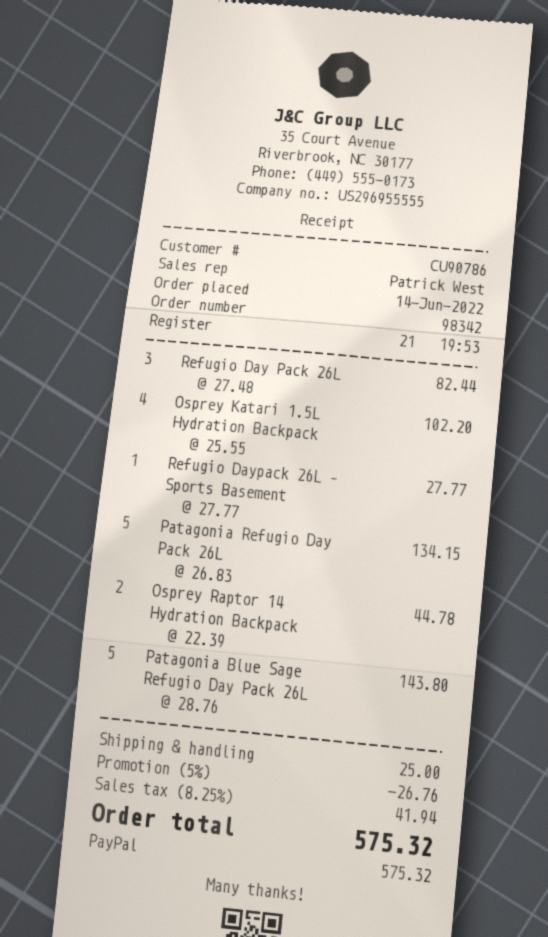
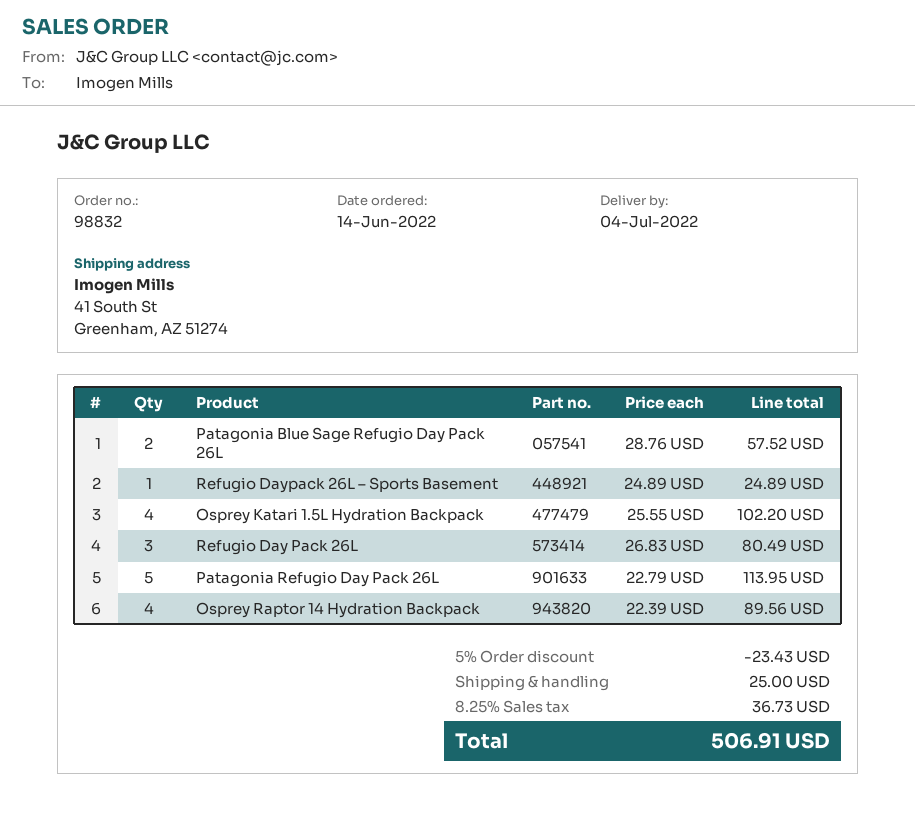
order number: 98342 -> 98832
Refugio Day Pack 26L: 3 x 27.48 = 82.44 -> 3 x 26.83 = 80.49
Refugio Daypack 26L – Sports Basement: 1 x 27.77 = 27.77 -> 1 x 24.89 = 24.89
Patagonia Refugio Day Pack 26L: 5 x 26.83 = 134.15 -> 5 x 22.79 = 113.95
Osprey Raptor 14 Hydration Backpack: 2 x 22.39 = 44.78 -> 4 x 22.39 = 89.56
Patagonia Blue Sage Refugio Day Pack 26L: 5 x 28.76 = 143.80 -> 2 x 28.76 = 57.52
discount: 5% = 26.76 -> 5% = 23.43
tax: 8.25% = 41.94 -> 8.25% = 36.73
total: 575.32 -> 506.91

